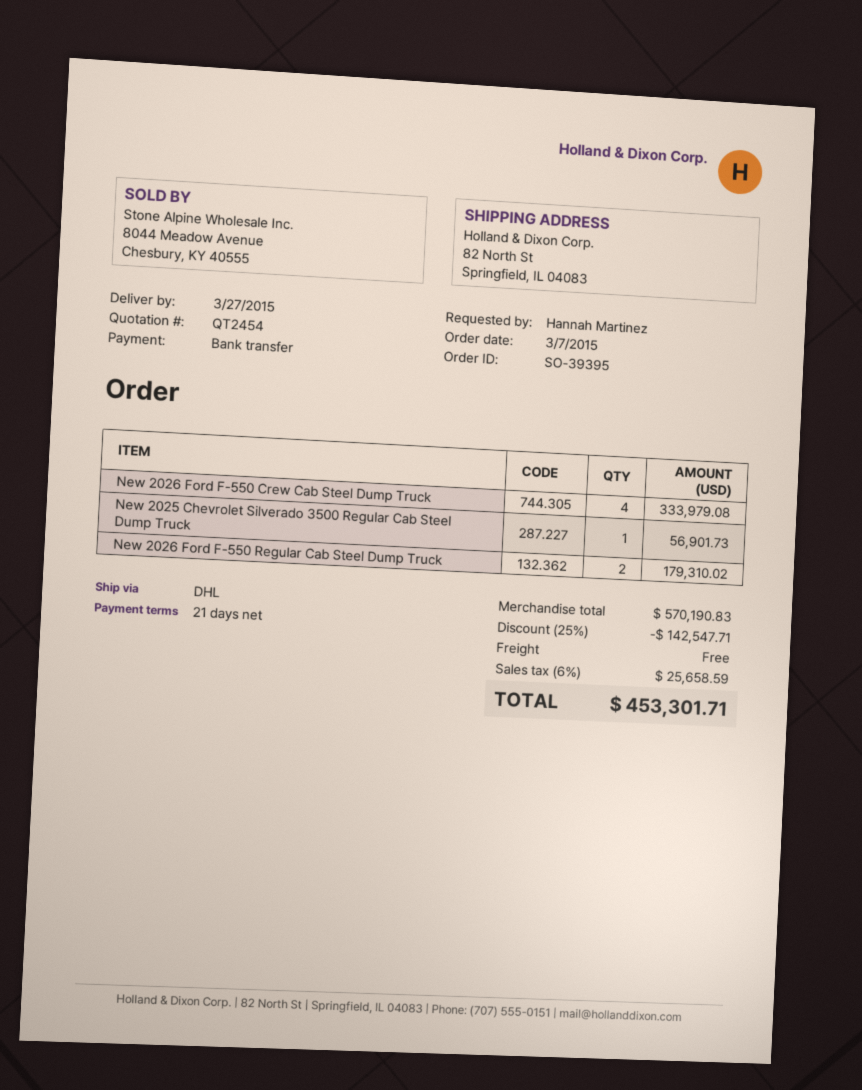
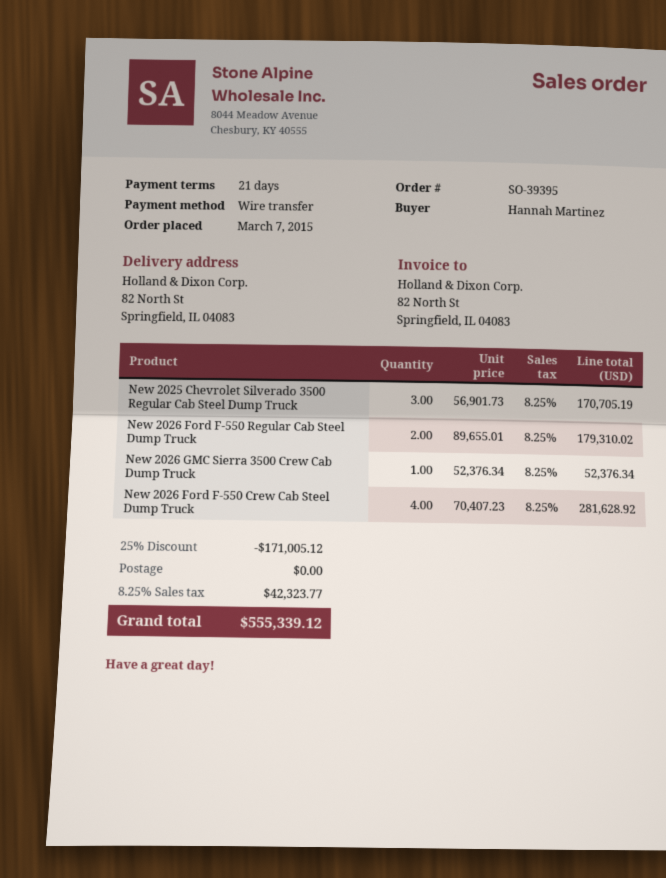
New 2026 Ford F-550 Crew Cab Steel Dump Truck: 4 for 333979.08 -> 4 for 281628.92
New 2025 Chevrolet Silverado 3500 Regular Cab Steel Dump Truck: 1 for 56901.73 -> 3 for 170705.19
New 2026 GMC Sierra 3500 Crew Cab Dump Truck: none -> 1 for 52376.34
discount: 25% = 142547.71 -> 25% = 171005.12
tax: 6% = 25658.59 -> 8.25% = 42323.77
total: 453301.71 -> 555339.12

